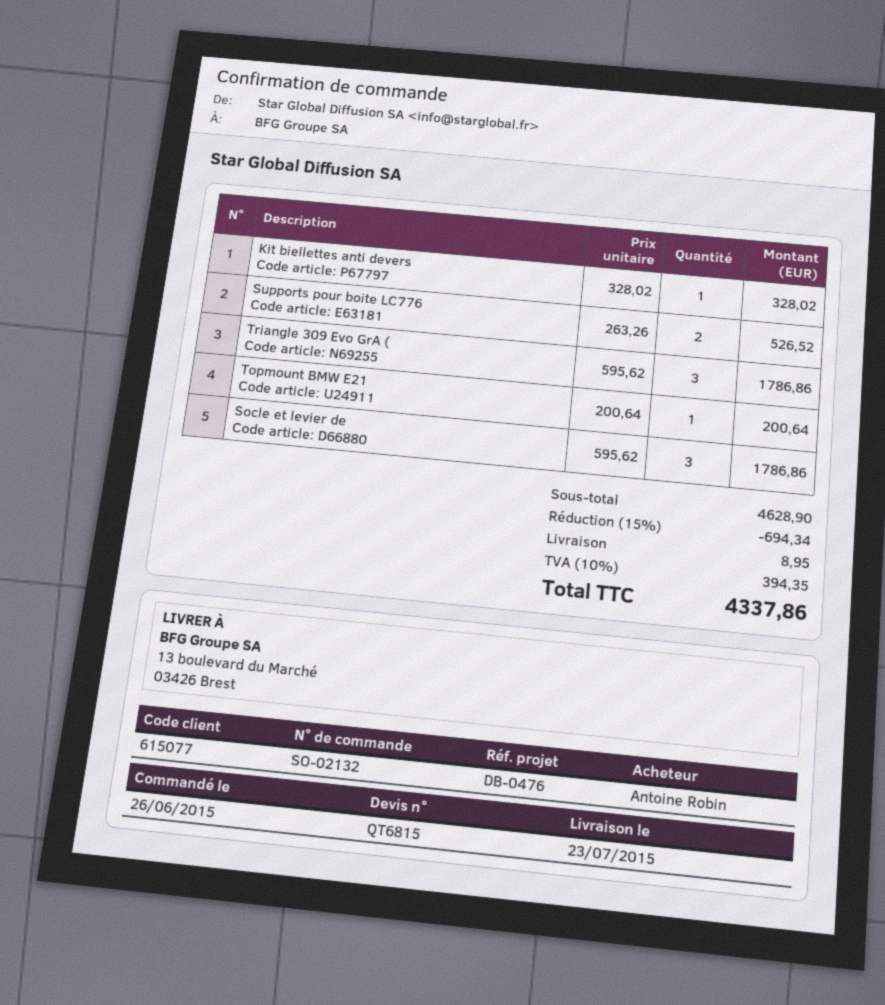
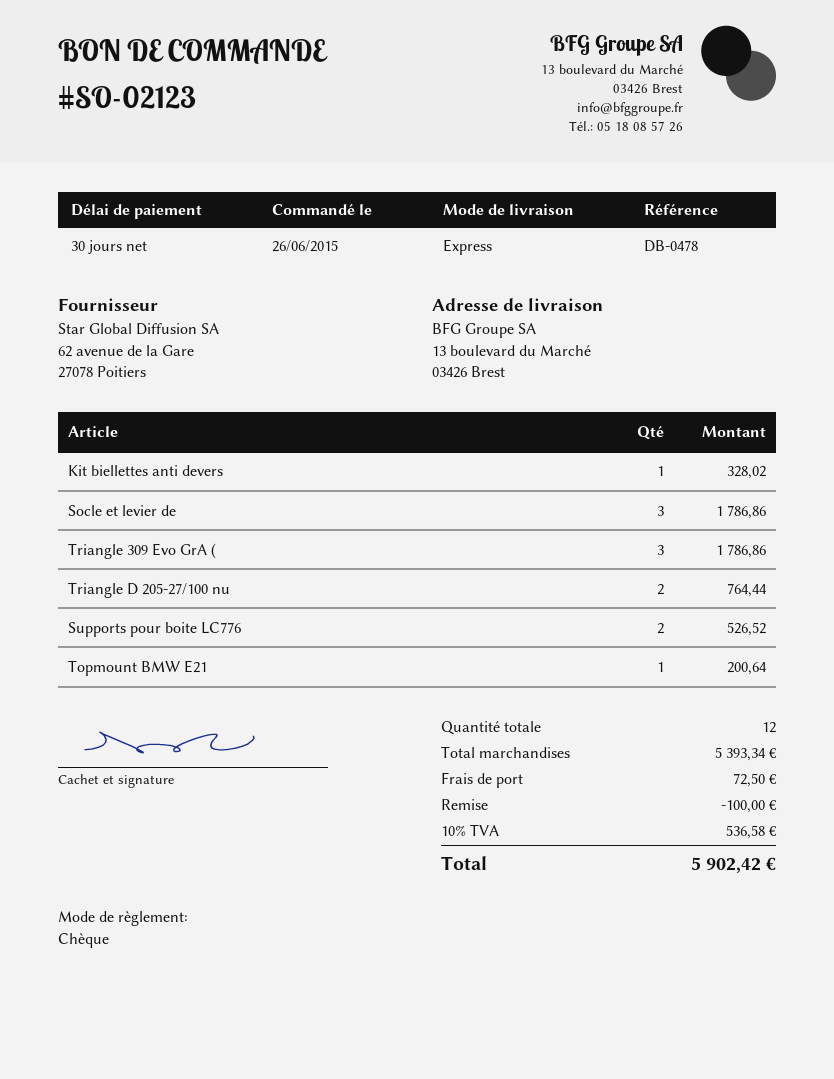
order number: SO-02132 -> SO-02123
reference: DB-0476 -> DB-0478
Triangle D 205-27/100 nu: none -> 2 for 764.44
subtotal: 4628.90 -> 5393.34
discount: 694.34 -> 100.00
shipping: 8.95 -> 72.50
tax: 10% = 394.35 -> 10% = 536.58
total: 4337.86 -> 5902.42

